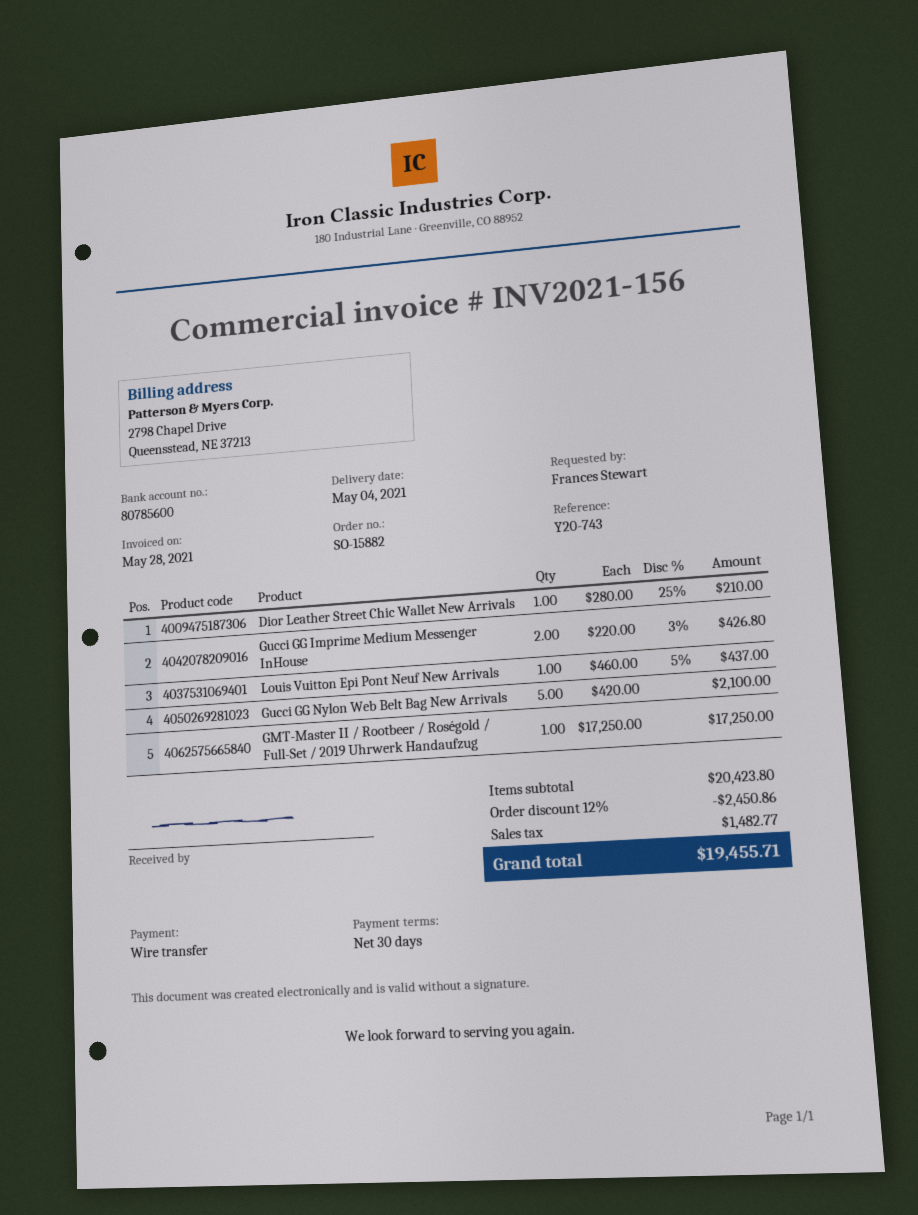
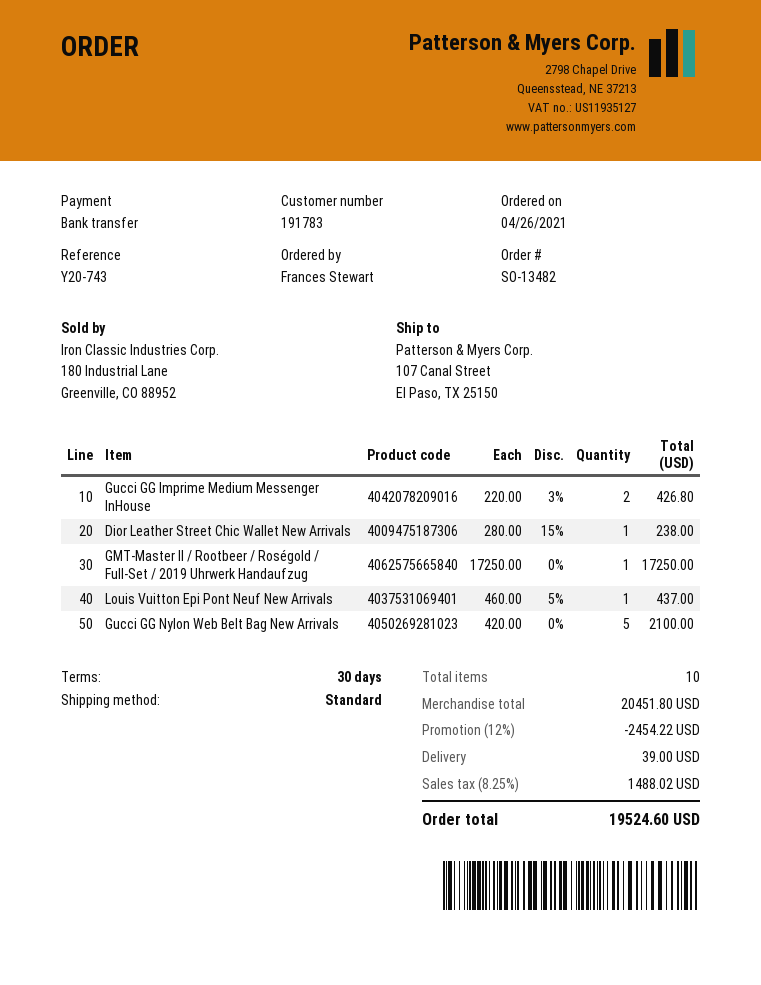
order number: SO-15882 -> SO-13482
Dior Leather Street Chic Wallet New Arrivals: 1 x 280.00 - 25% = 210.00 -> 1 x 280.00 - 15% = 238.00
subtotal: 20423.80 -> 20451.80
discount: 12% = 2450.86 -> 12% = 2454.22
shipping: none -> 39.00
tax: 1482.77 -> 1488.02
total: 19455.71 -> 19524.60

